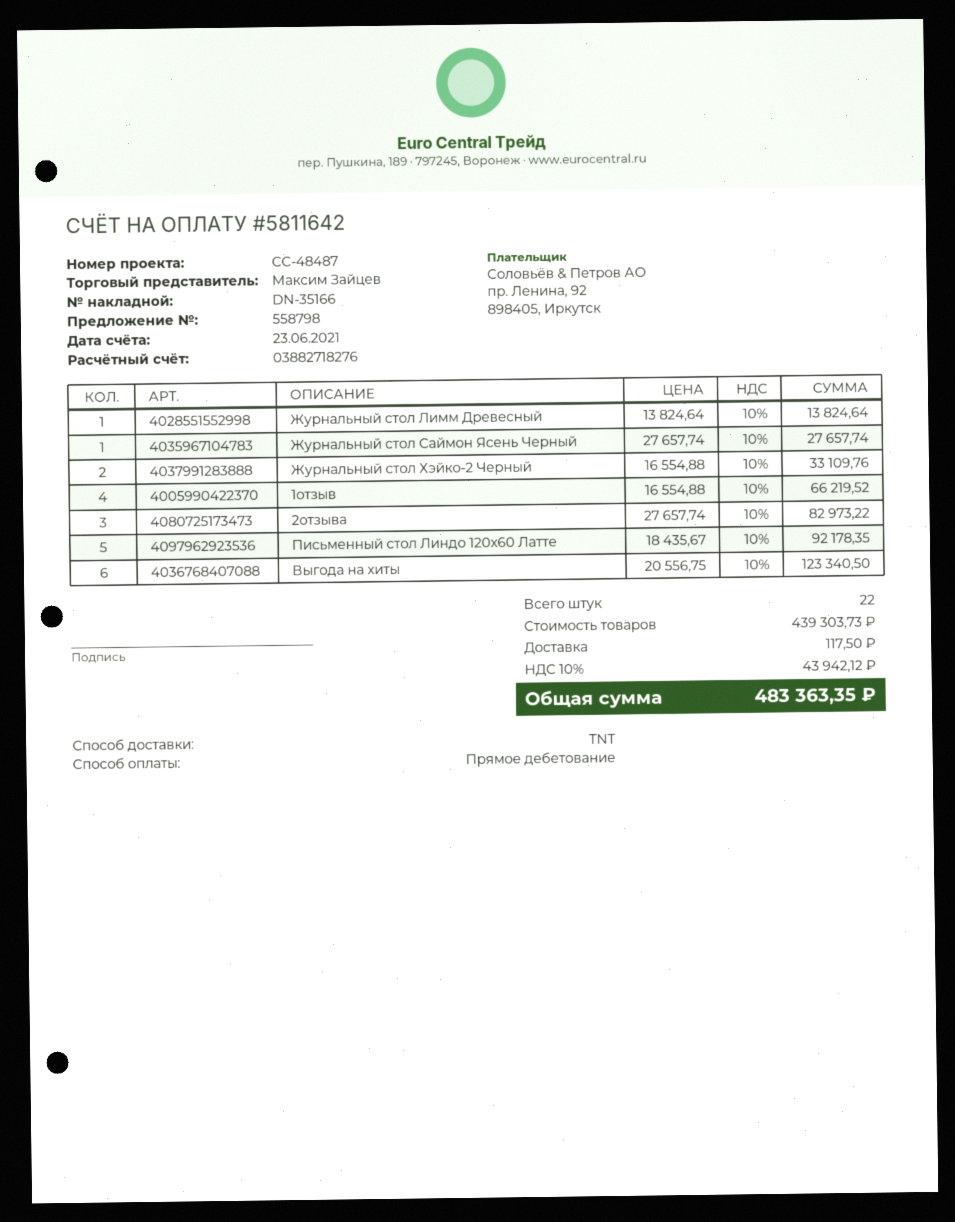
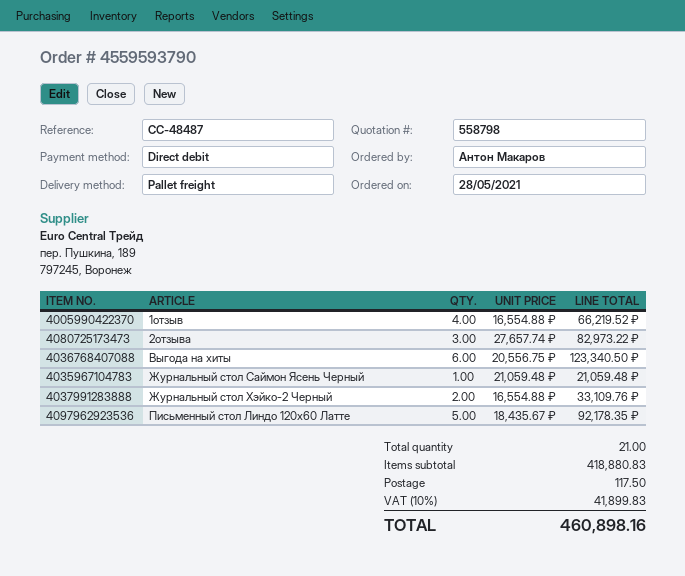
shipping method: TNT -> pallet freight
Журнальный стол Лимм Древесный: 1 x 13824.64 = 13824.64 -> none
Журнальный стол Саймон Ясень Черный: 1 x 27657.74 = 27657.74 -> 1 x 21059.48 = 21059.48
total quantity: 22 -> 21
subtotal: 439303.73 -> 418880.83
tax: 10% = 43942.12 -> 10% = 41899.83
total: 483363.35 -> 460898.16

